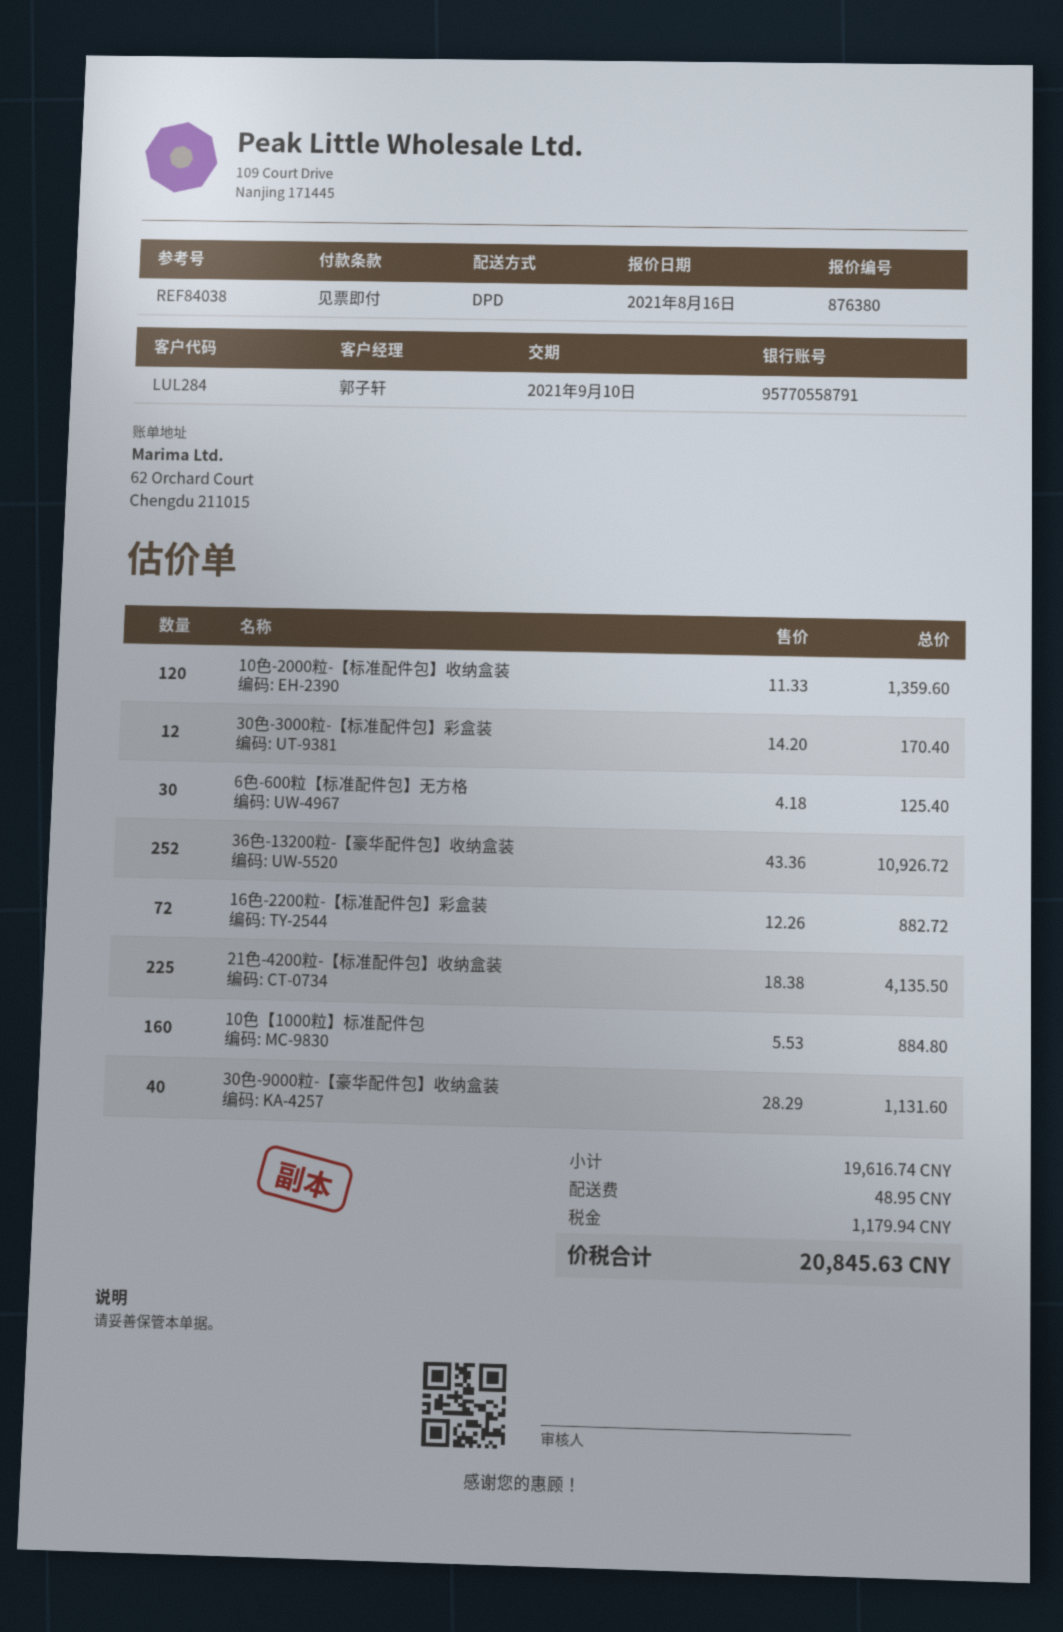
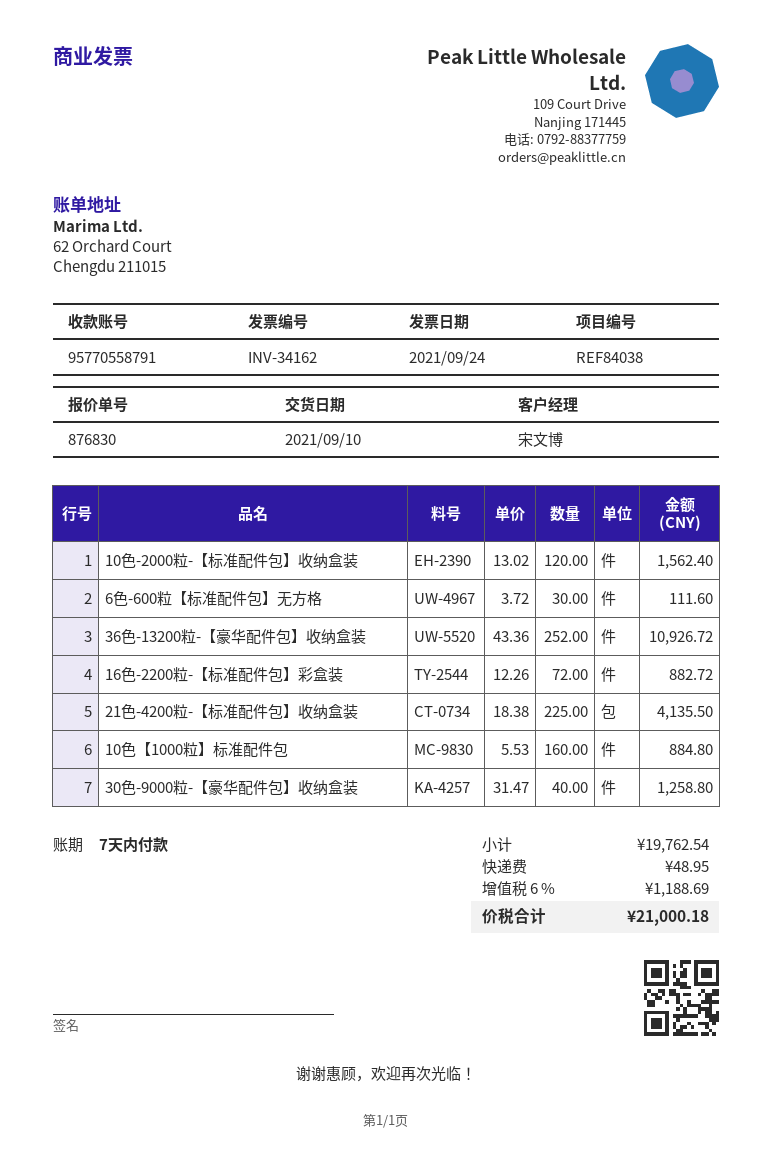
quote number: 876380 -> 876830
payment terms: on receipt -> 7 days
sales rep: 郭子轩 -> 宋文博
10色-2000粒-【标准配件包】收纳盒装: 120 x 11.33 = 1359.60 -> 120 x 13.02 = 1562.40
30色-3000粒-【标准配件包】彩盒装: 12 x 14.20 = 170.40 -> none
6色-600粒【标准配件包】无方格: 30 x 4.18 = 125.40 -> 30 x 3.72 = 111.60
30色-9000粒-【豪华配件包】收纳盒装: 40 x 28.29 = 1131.60 -> 40 x 31.47 = 1258.80
subtotal: 19616.74 -> 19762.54
tax: 1179.94 -> 1188.69
total: 20845.63 -> 21000.18

